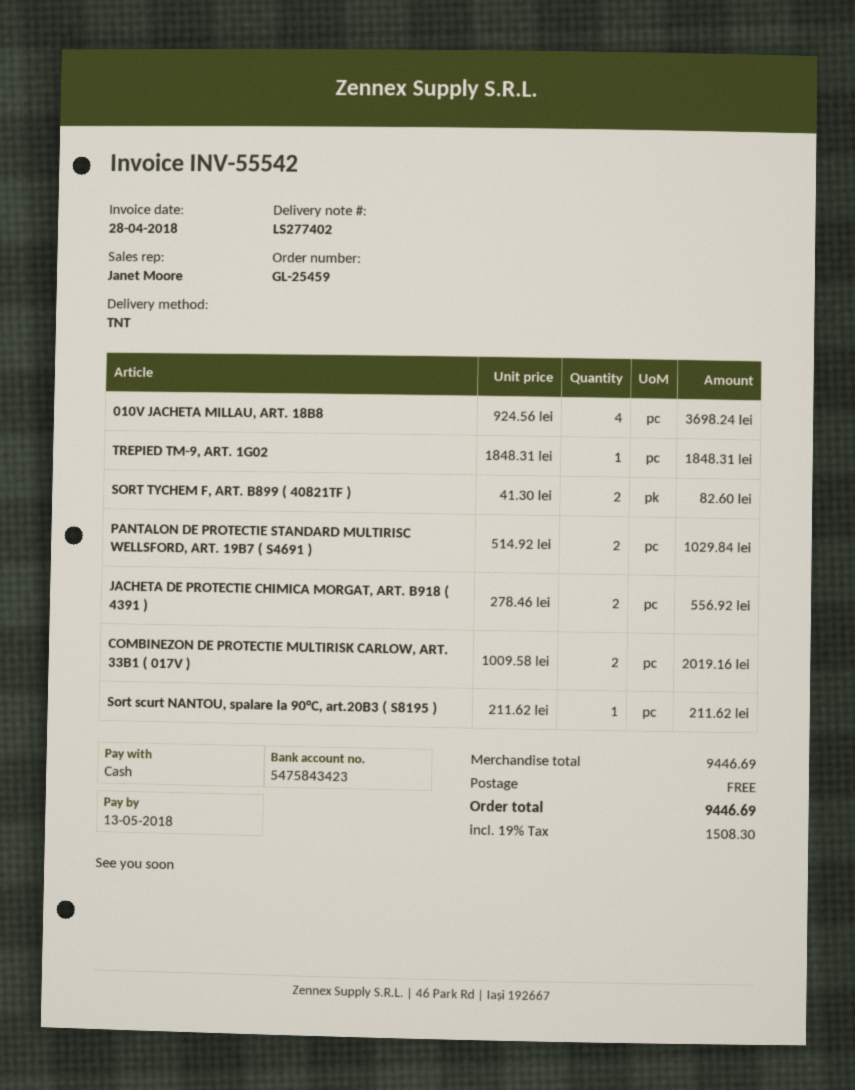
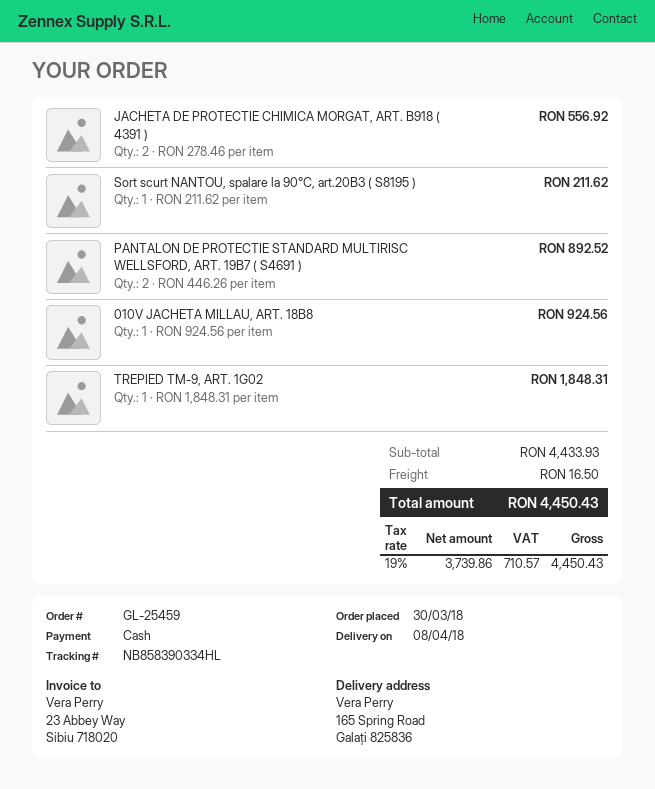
010V JACHETA MILLAU, ART. 18B8: 4 x 924.56 = 3698.24 -> 1 x 924.56 = 924.56
SORT TYCHEM F, ART. B899 ( 40821TF ): 2 x 41.30 = 82.60 -> none
PANTALON DE PROTECTIE STANDARD MULTIRISC WELLSFORD, ART. 19B7 ( S4691 ): 2 x 514.92 = 1029.84 -> 2 x 446.26 = 892.52
COMBINEZON DE PROTECTIE MULTIRISK CARLOW, ART. 33B1 ( 017V ): 2 x 1009.58 = 2019.16 -> none
subtotal: 9446.69 -> 4433.93
shipping: 0.00 -> 16.50
tax: 19% = 1508.30 -> 19% = 710.57
total: 9446.69 -> 4450.43

